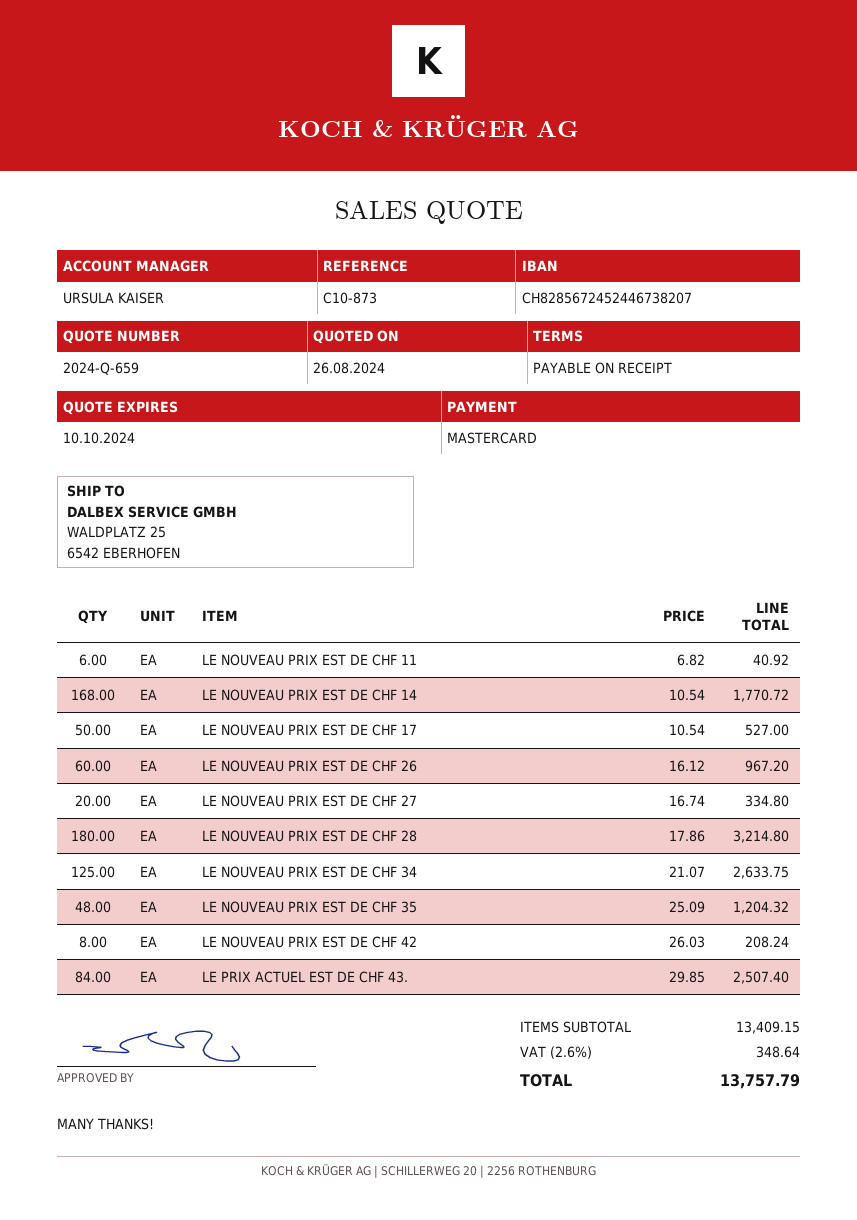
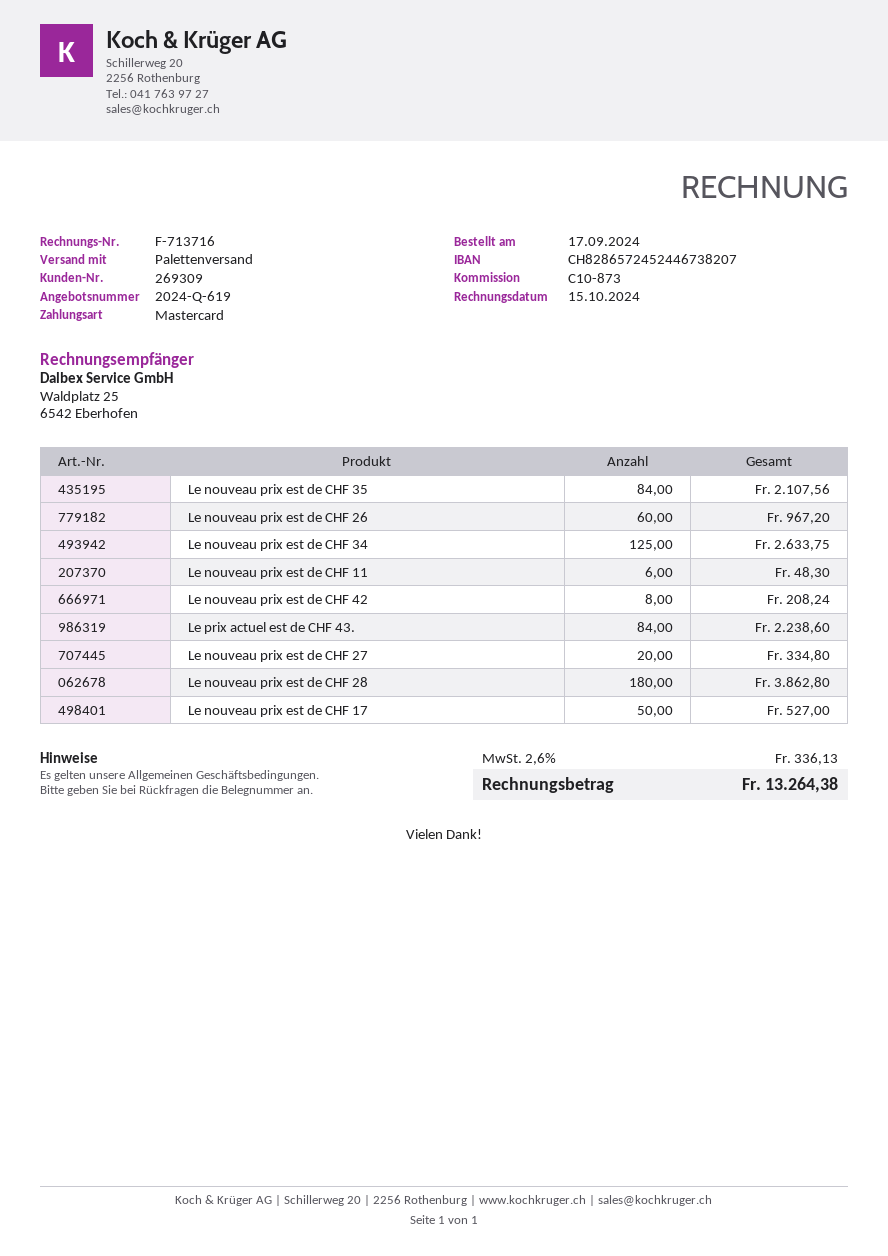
quote number: 2024-Q-659 -> 2024-Q-619
bank account: CH8285672452446738207 -> CH8286572452446738207
LE NOUVEAU PRIX EST DE CHF 11: 6 for 40.92 -> 6 for 48.30
LE NOUVEAU PRIX EST DE CHF 14: 168 for 1770.72 -> none
LE NOUVEAU PRIX EST DE CHF 28: 180 for 3214.80 -> 180 for 3862.80
LE NOUVEAU PRIX EST DE CHF 35: 48 for 1204.32 -> 84 for 2107.56
LE PRIX ACTUEL EST DE CHF 43.: 84 for 2507.40 -> 84 for 2238.60
tax: 2.6% = 348.64 -> 2.6% = 336.13
total: 13757.79 -> 13264.38

